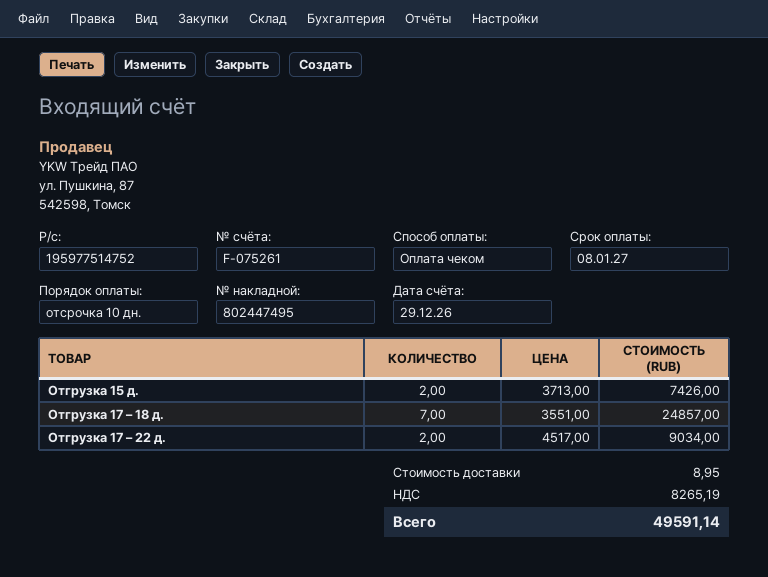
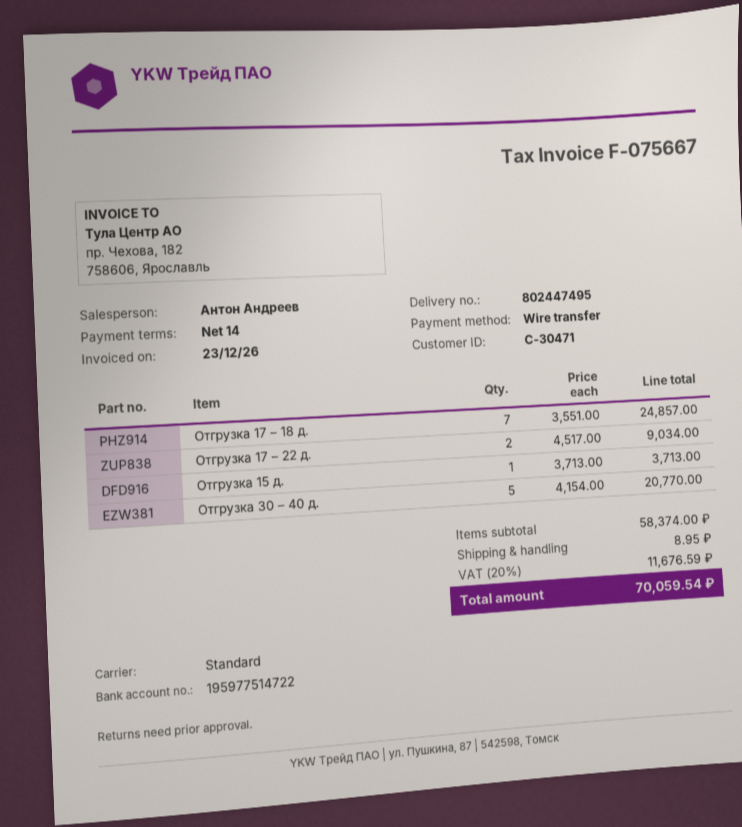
invoice number: F-075261 -> F-075667
invoice date: 2026-12-29 -> 2026-12-23
payment terms: 10 days -> 14 days
payment method: cheque -> bank transfer
bank account: 195977514752 -> 195977514722
Отгрузка 15 д.: 2 x 3713.00 = 7426.00 -> 1 x 3713.00 = 3713.00
Отгрузка 30 – 40 д.: none -> 5 x 4154.00 = 20770.00
tax: 8265.19 -> 11676.59
total: 49591.14 -> 70059.54

